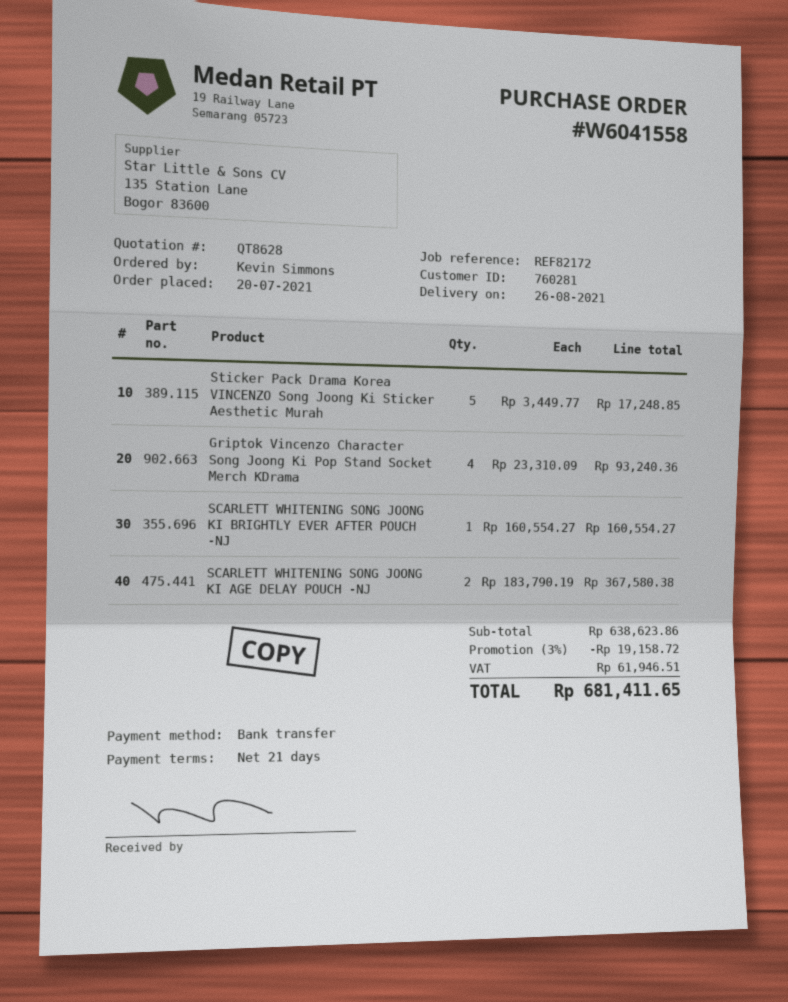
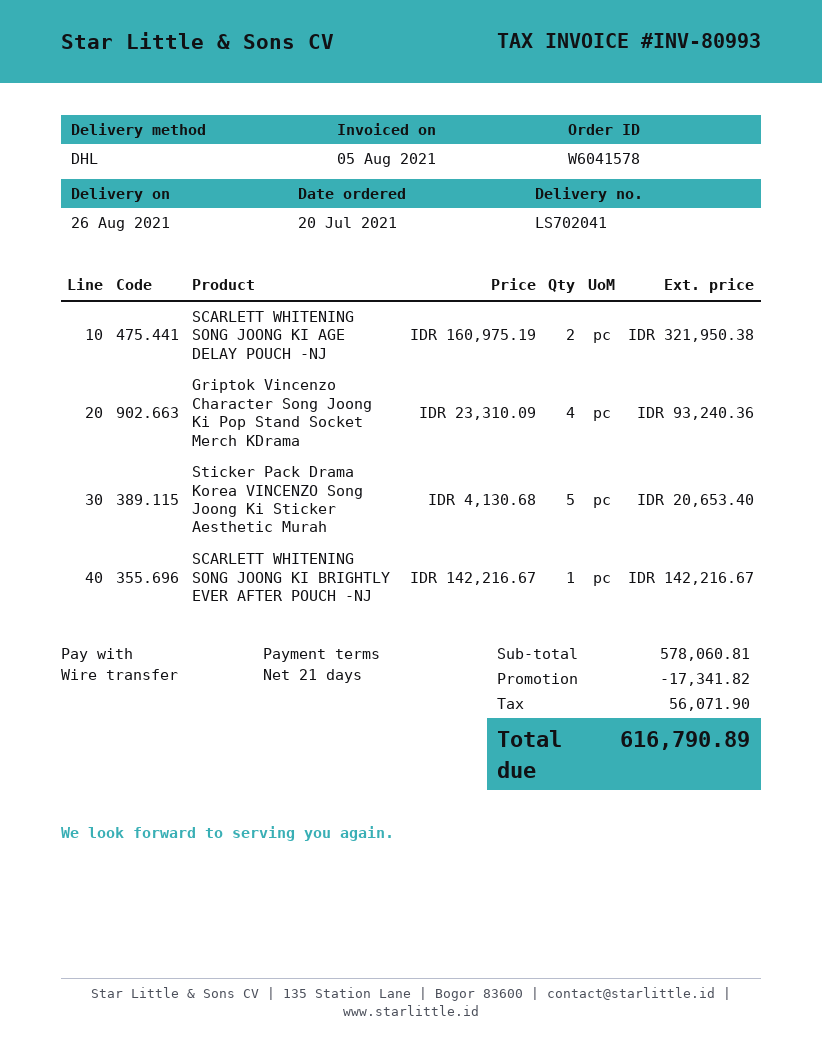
order number: W6041558 -> W6041578
Sticker Pack Drama Korea VINCENZO Song Joong Ki Sticker Aesthetic Murah: 5 x 3449.77 = 17248.85 -> 5 x 4130.68 = 20653.40
SCARLETT WHITENING SONG JOONG KI BRIGHTLY EVER AFTER POUCH -NJ: 1 x 160554.27 = 160554.27 -> 1 x 142216.67 = 142216.67
SCARLETT WHITENING SONG JOONG KI AGE DELAY POUCH -NJ: 2 x 183790.19 = 367580.38 -> 2 x 160975.19 = 321950.38
subtotal: 638623.86 -> 578060.81
discount: 19158.72 -> 17341.82
tax: 61946.51 -> 56071.90
total: 681411.65 -> 616790.89

